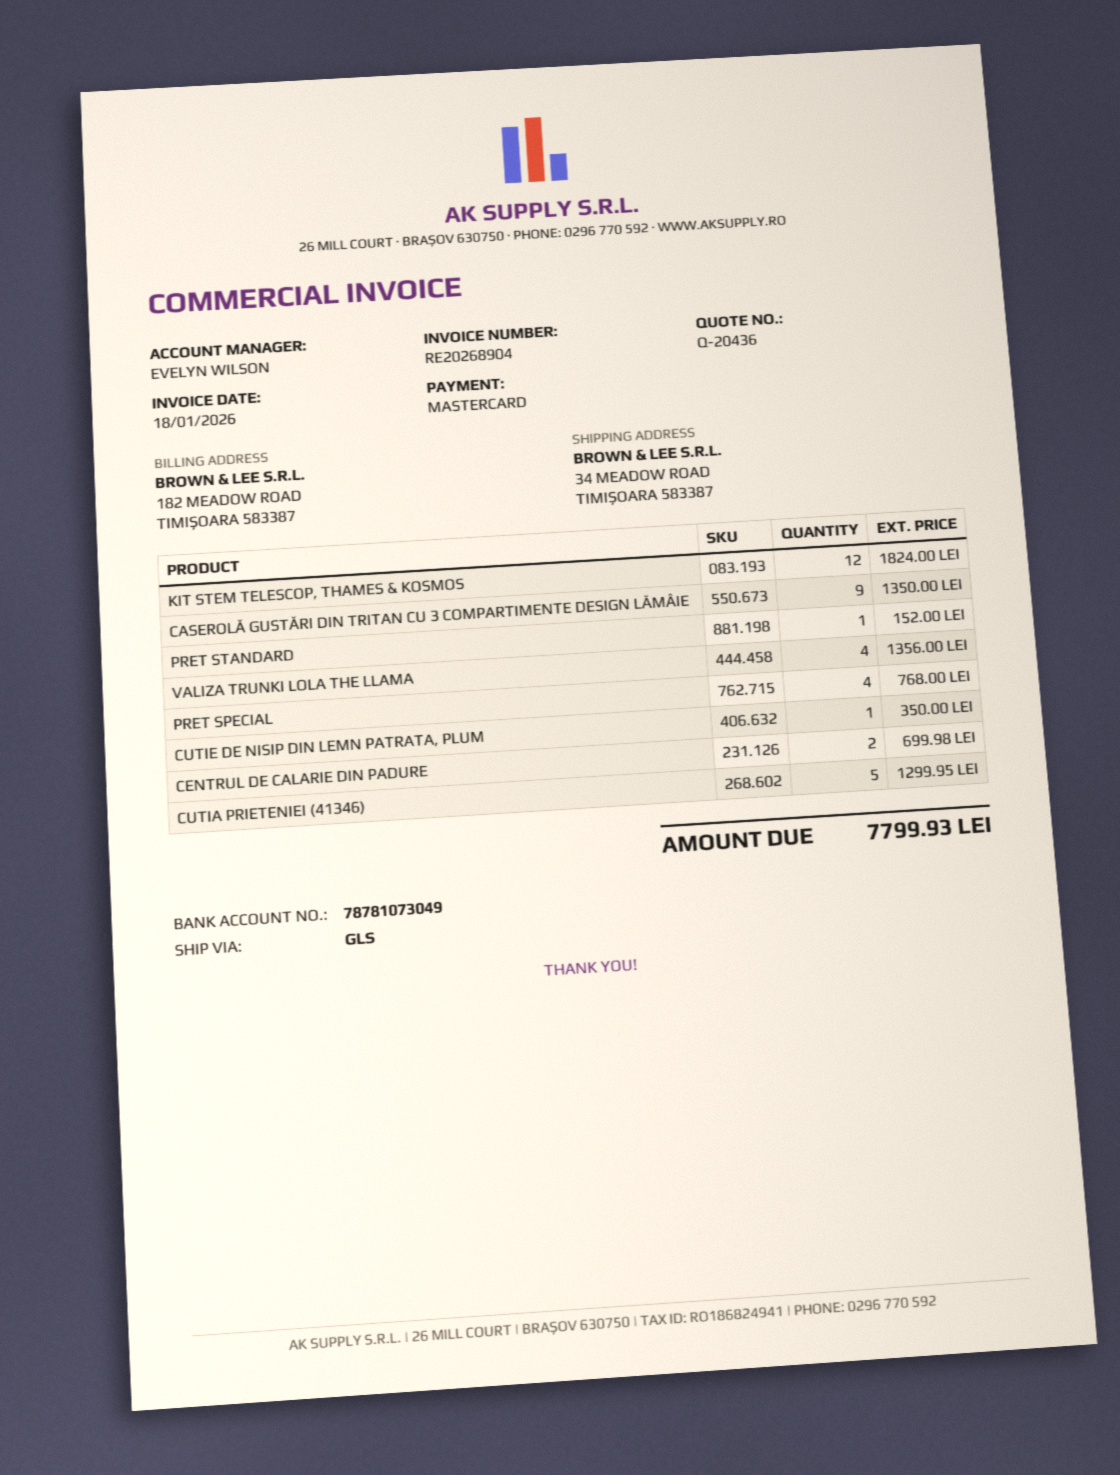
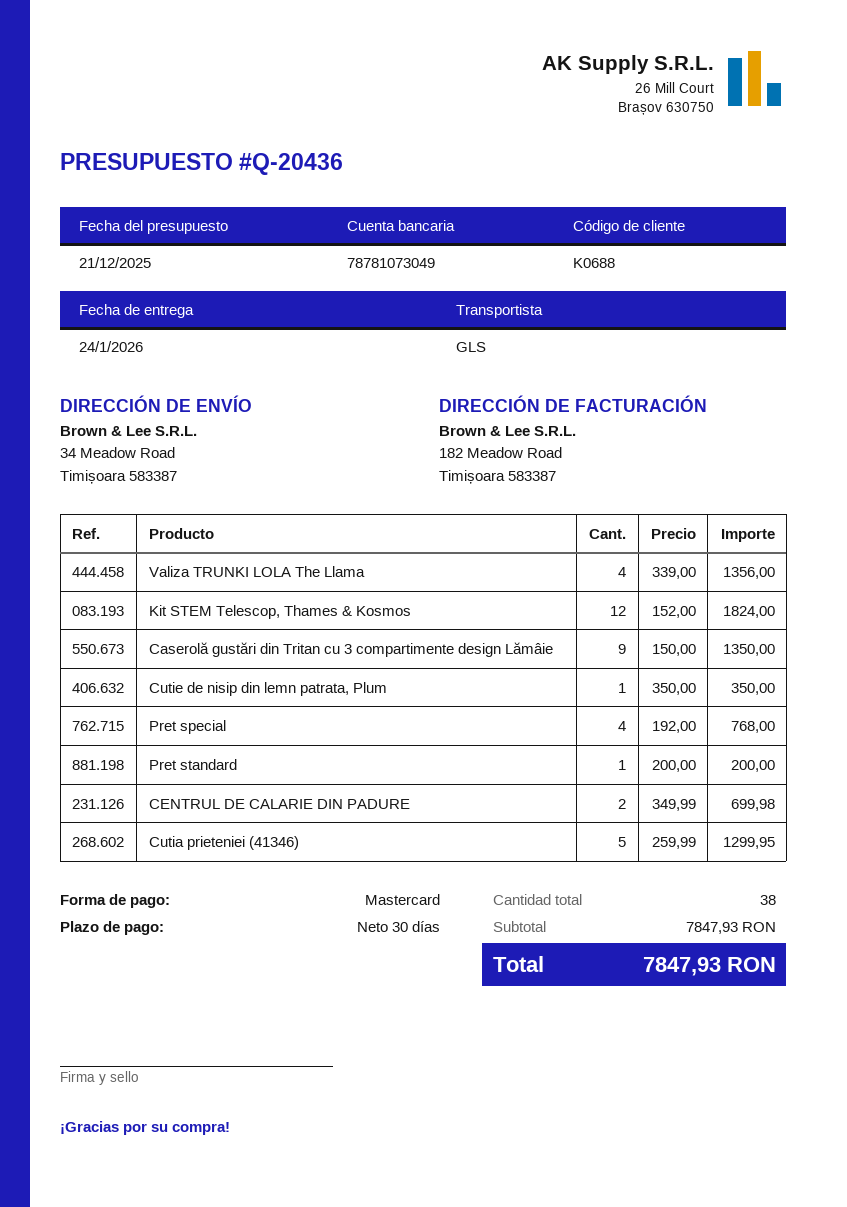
PRET STANDARD: 1 for 152.00 -> 1 for 200.00
total: 7799.93 -> 7847.93

